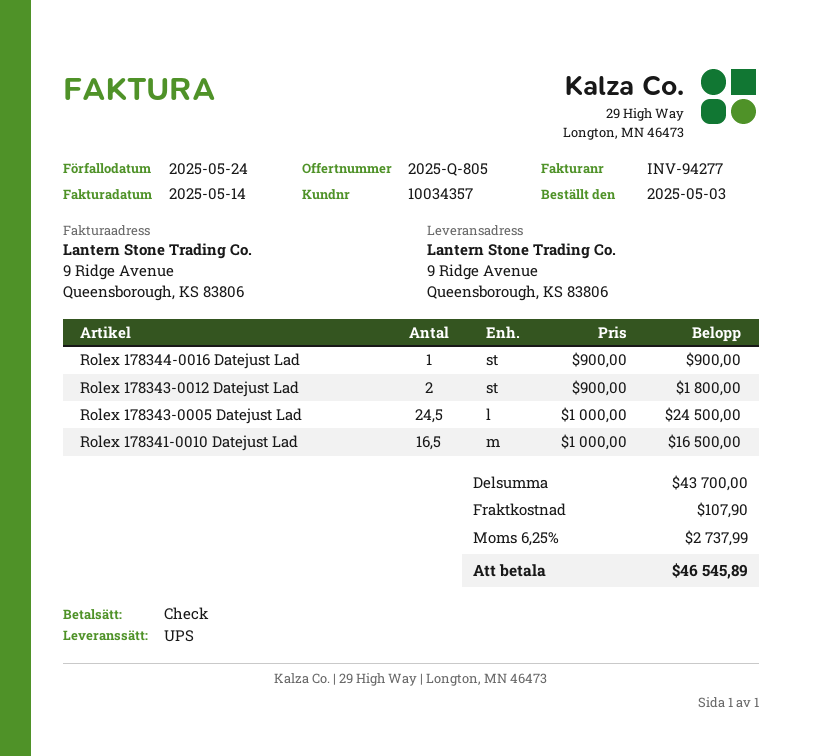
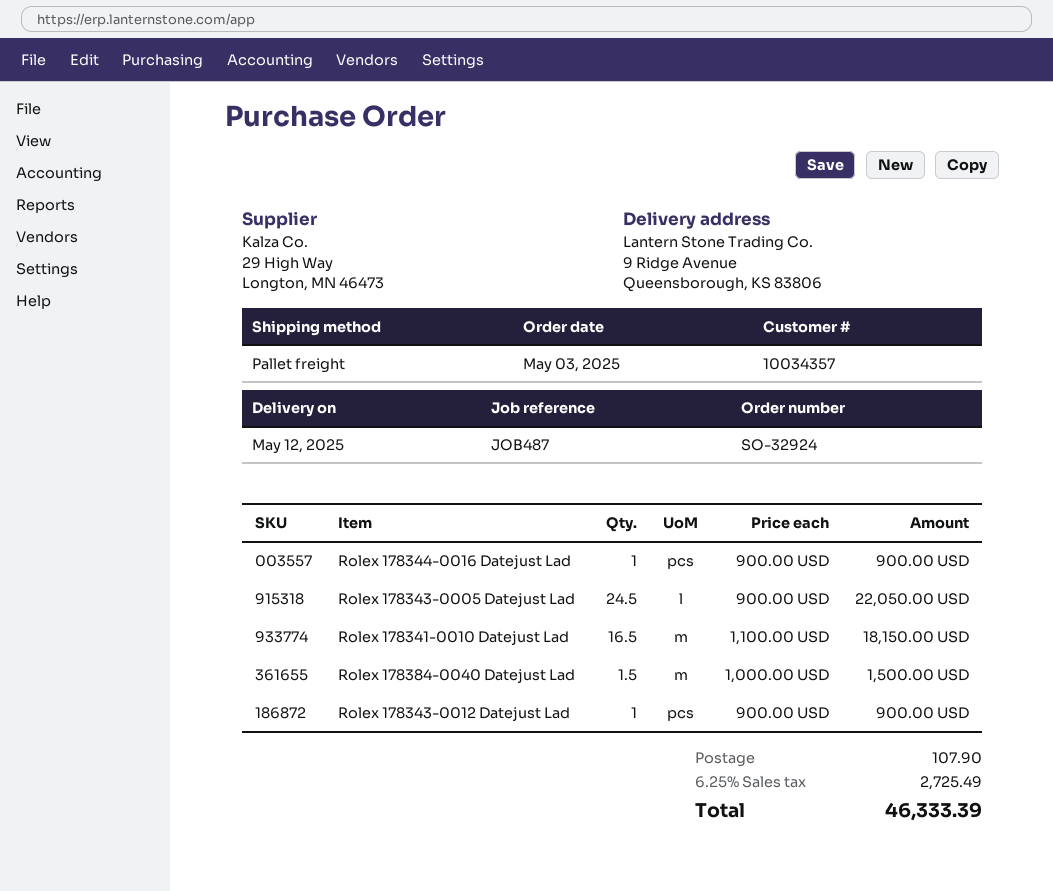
shipping method: UPS -> pallet freight
Rolex 178343-0012 Datejust Lad: 2 x 900.00 = 1800.00 -> 1 x 900.00 = 900.00
Rolex 178343-0005 Datejust Lad: 24.5 x 1000.00 = 24500.00 -> 24.5 x 900.00 = 22050.00
Rolex 178341-0010 Datejust Lad: 16.5 x 1000.00 = 16500.00 -> 16.5 x 1100.00 = 18150.00
Rolex 178384-0040 Datejust Lad: none -> 1.5 x 1000.00 = 1500.00
tax: 6.25% = 2737.99 -> 6.25% = 2725.49
total: 46545.89 -> 46333.39

